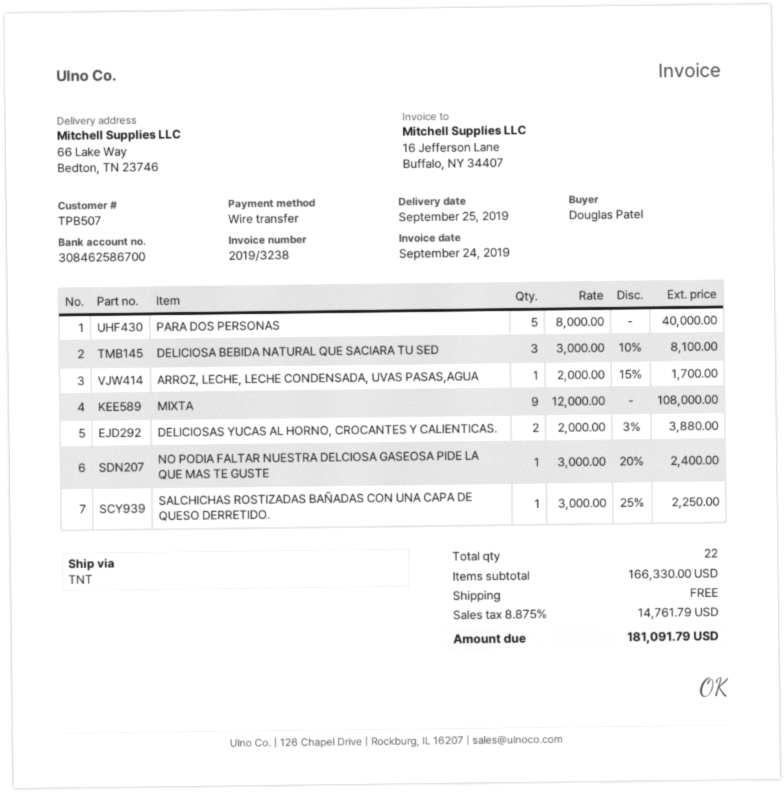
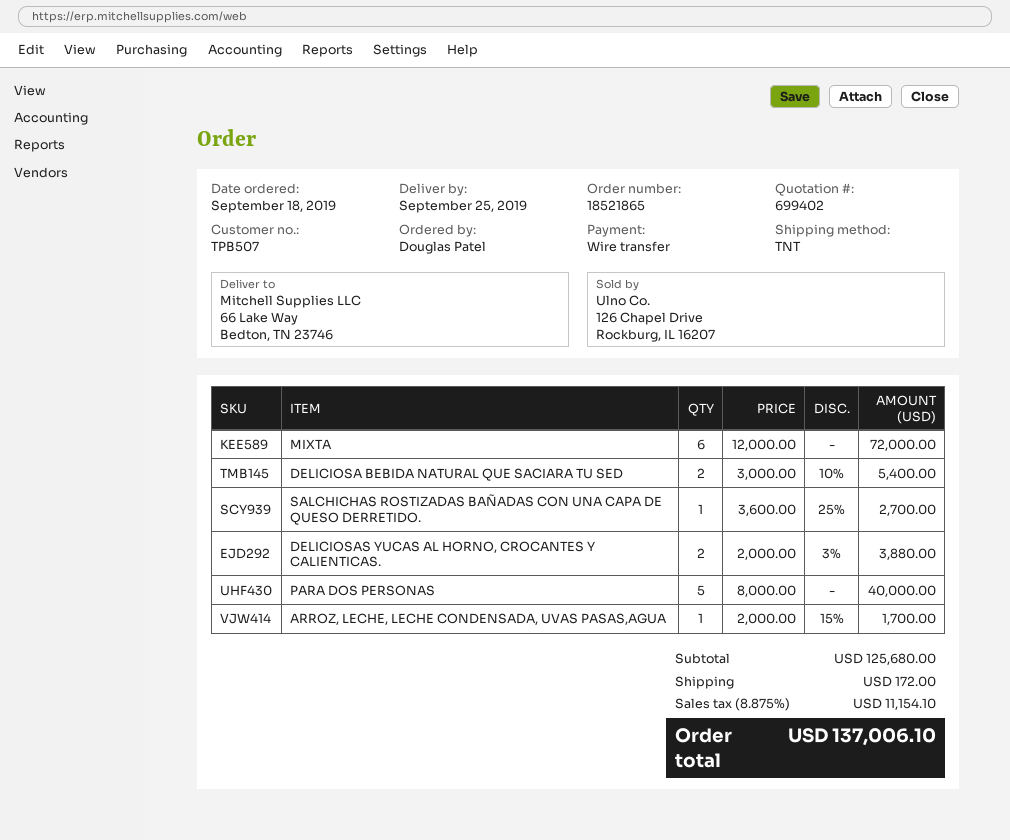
DELICIOSA BEBIDA NATURAL QUE SACIARA TU SED: 3 x 3000.00 - 10% = 8100.00 -> 2 x 3000.00 - 10% = 5400.00
MIXTA: 9 x 12000.00 = 108000.00 -> 6 x 12000.00 = 72000.00
NO PODIA FALTAR NUESTRA DELCIOSA GASEOSA PIDE LA QUE MAS TE GUSTE: 1 x 3000.00 - 20% = 2400.00 -> none
SALCHICHAS ROSTIZADAS BAÑADAS CON UNA CAPA DE QUESO DERRETIDO.: 1 x 3000.00 - 25% = 2250.00 -> 1 x 3600.00 - 25% = 2700.00
subtotal: 166330.00 -> 125680.00
shipping: 0.00 -> 172.00
tax: 8.875% = 14761.79 -> 8.875% = 11154.10
total: 181091.79 -> 137006.10

